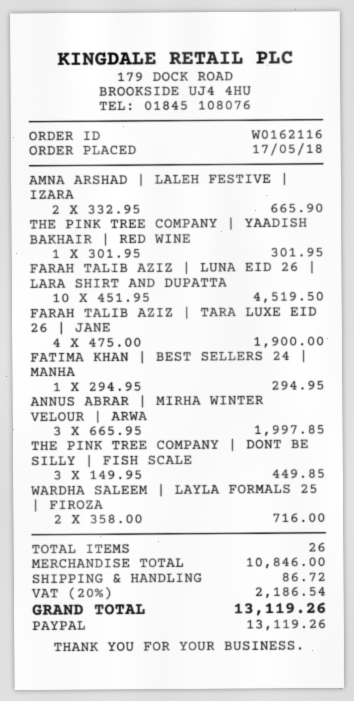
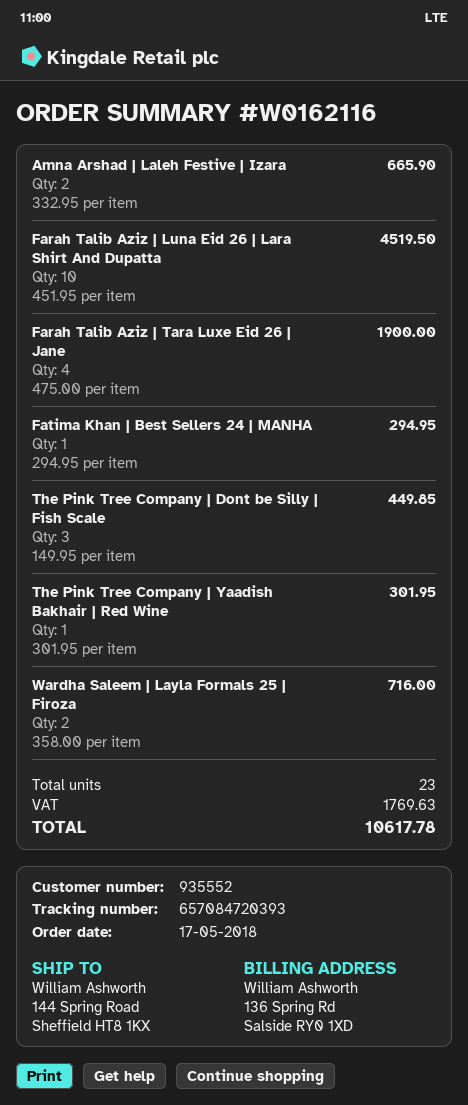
ANNUS ABRAR | MIRHA WINTER VELOUR | ARWA: 3 x 665.95 = 1997.85 -> none
total quantity: 26 -> 23
shipping: 86.72 -> none
tax: 2186.54 -> 1769.63
total: 13119.26 -> 10617.78

